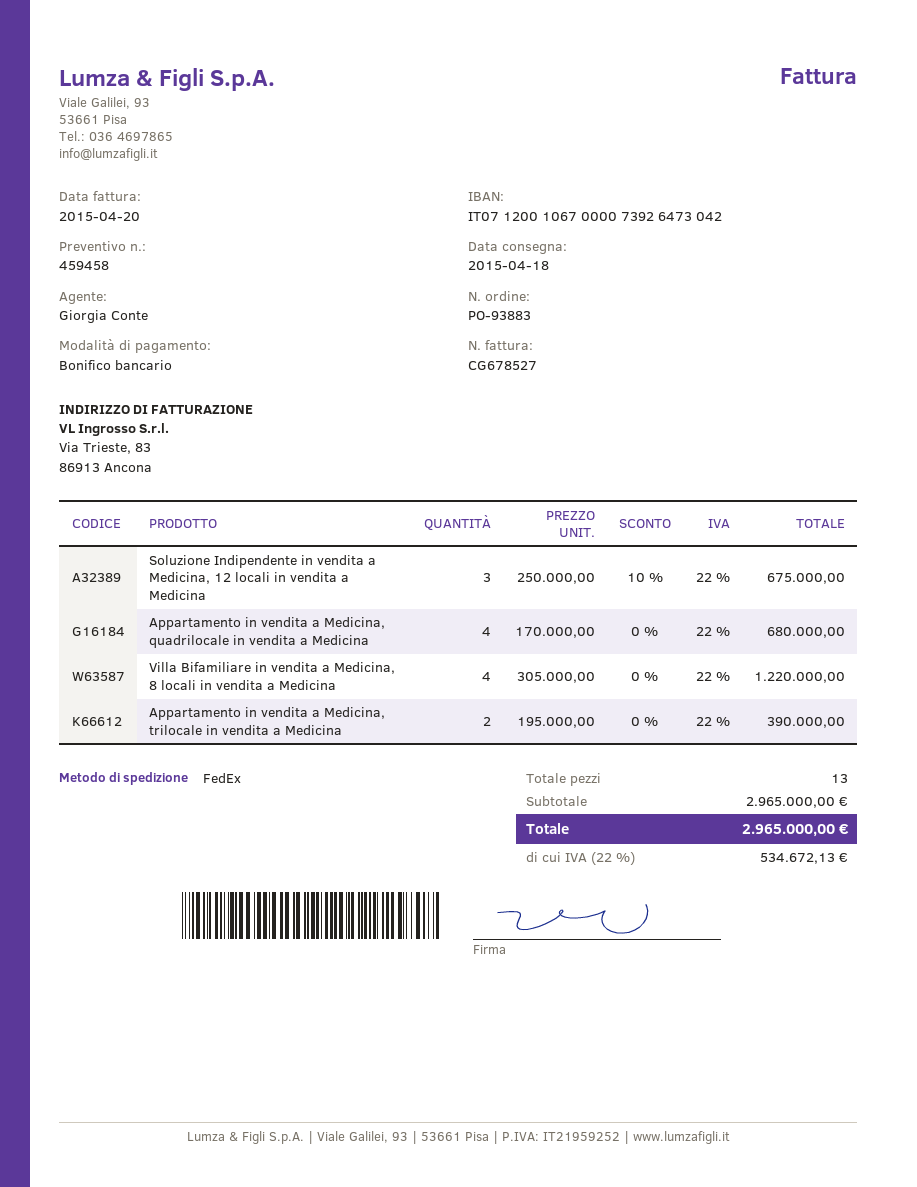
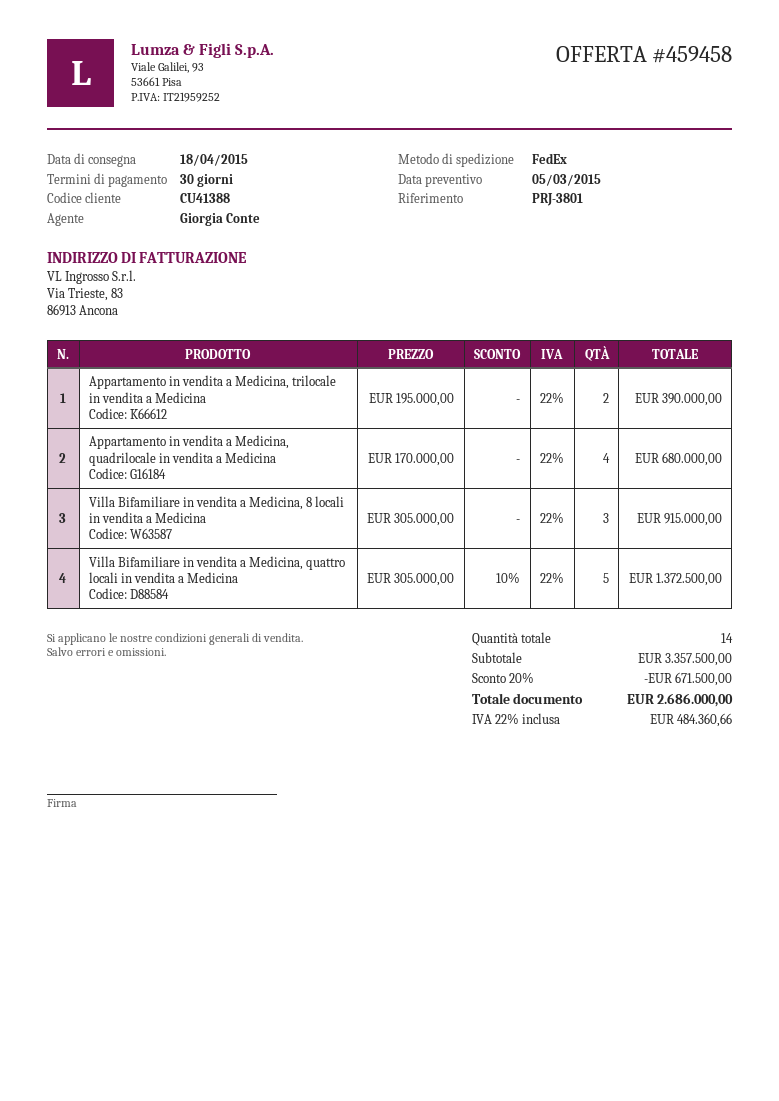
Soluzione Indipendente in vendita a Medicina, 12 locali in vendita a Medicina: 3 x 250000.00 - 10% = 675000.00 -> none
Villa Bifamiliare in vendita a Medicina, 8 locali in vendita a Medicina: 4 x 305000.00 = 1220000.00 -> 3 x 305000.00 = 915000.00
Villa Bifamiliare in vendita a Medicina, quattro locali in vendita a Medicina: none -> 5 x 305000.00 - 10% = 1372500.00
total quantity: 13 -> 14
subtotal: 2965000.00 -> 3357500.00
discount: none -> 20% = 671500.00
tax: 22% = 534672.13 -> 22% = 484360.66
total: 2965000.00 -> 2686000.00

